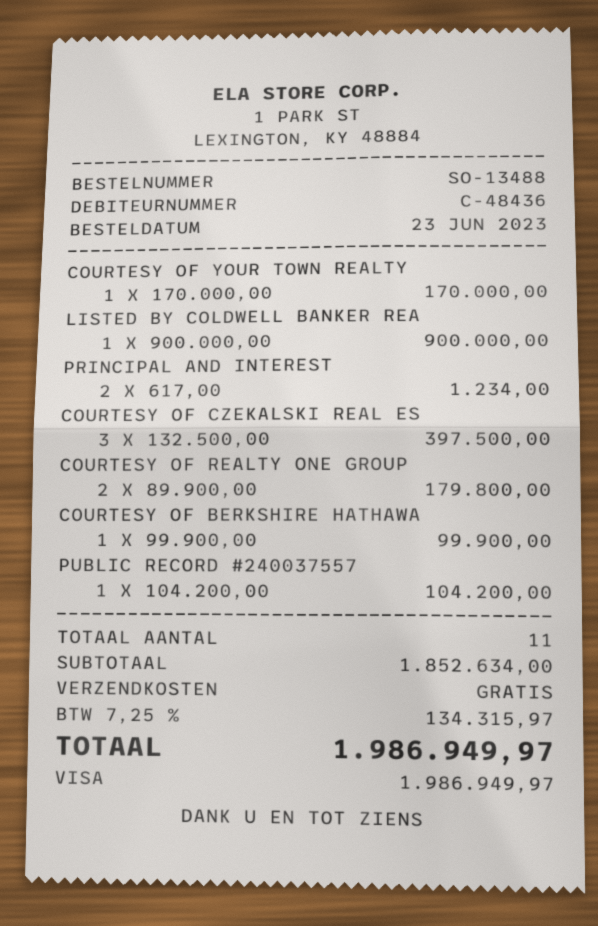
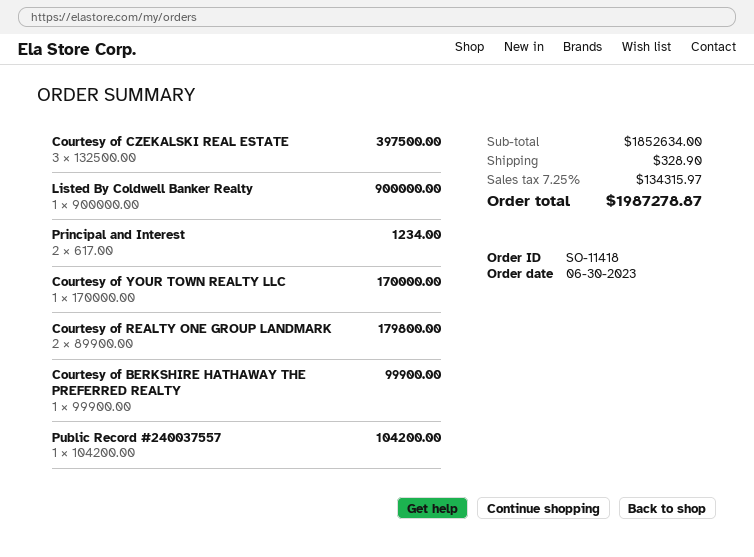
order number: SO-13488 -> SO-11418
order date: 2023-06-23 -> 2023-06-30
shipping: 0.00 -> 328.90
total: 1986949.97 -> 1987278.87

